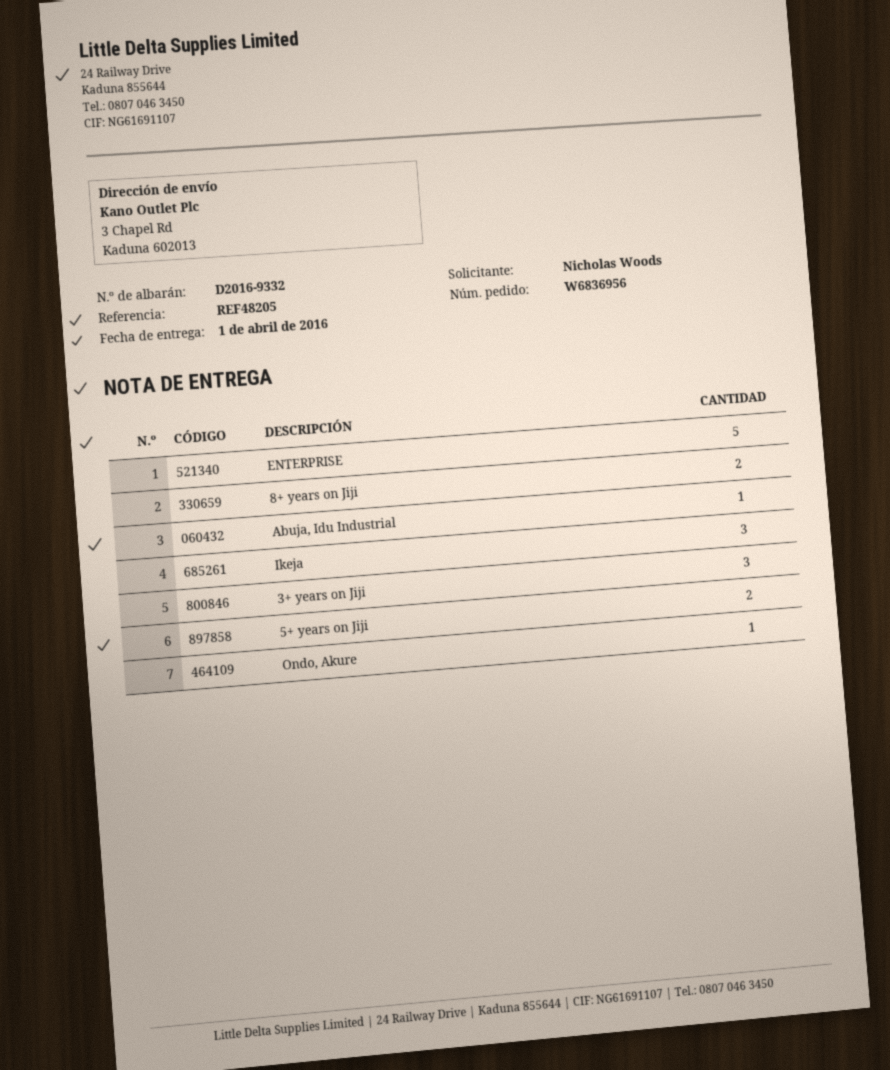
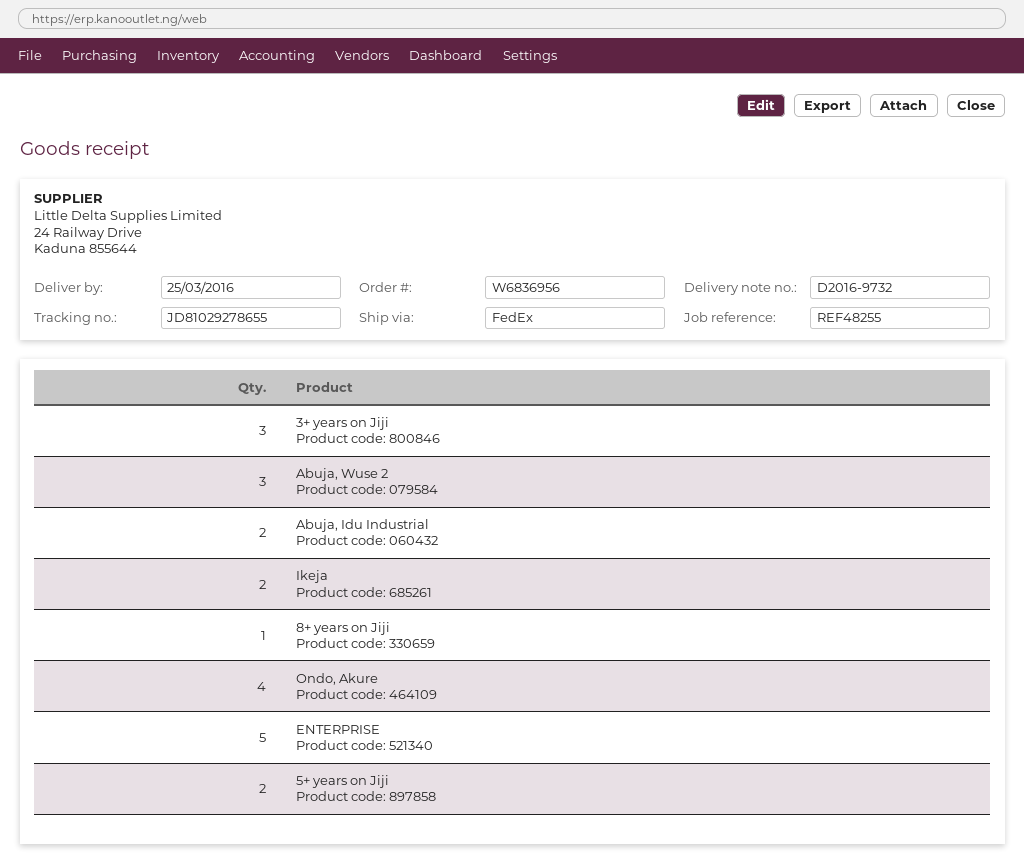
delivery note number: D2016-9332 -> D2016-9732
delivery date: 2016-04-01 -> 2016-03-25
reference: REF48205 -> REF48255
8+ years on Jiji: 2 -> 1
Abuja, Idu Industrial: 1 -> 2
Ikeja: 3 -> 2
Ondo, Akure: 1 -> 4
Abuja, Wuse 2: none -> 3

